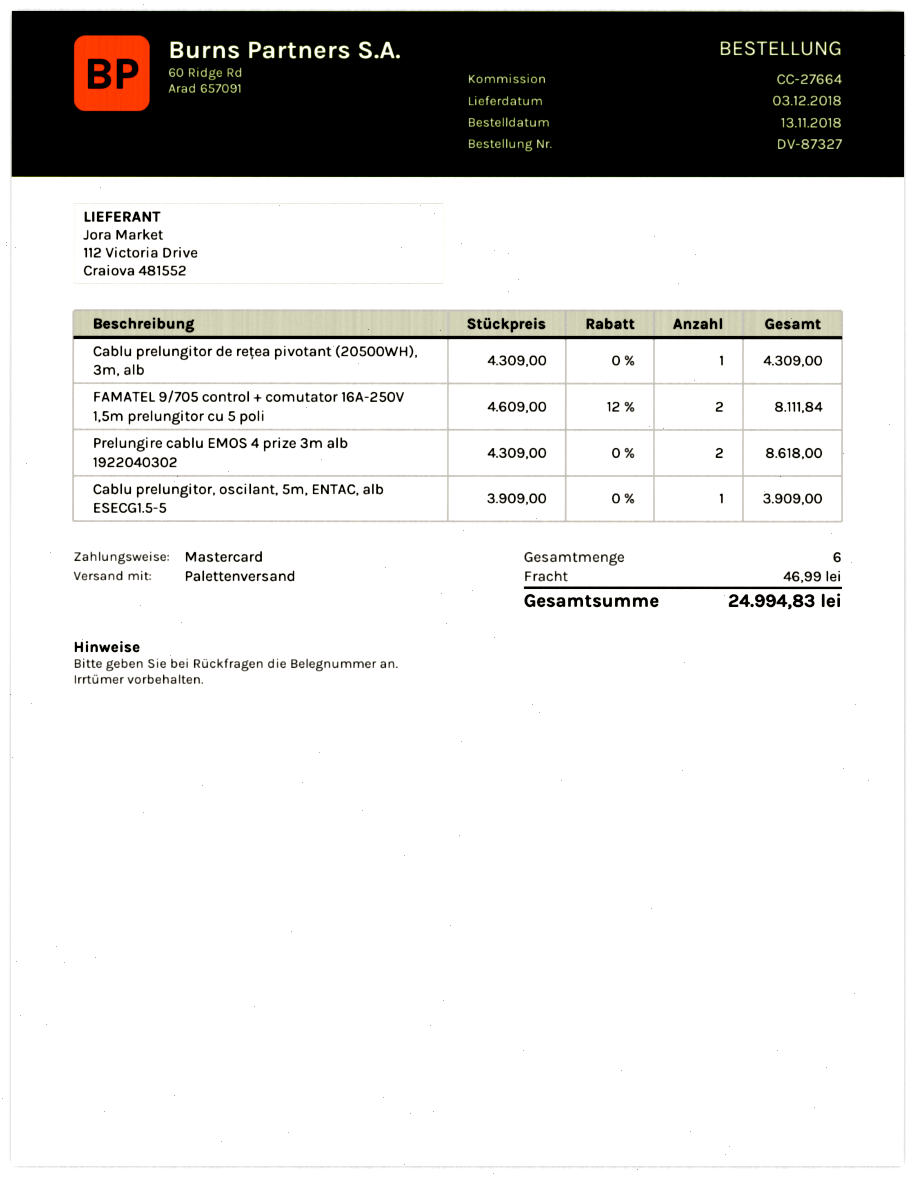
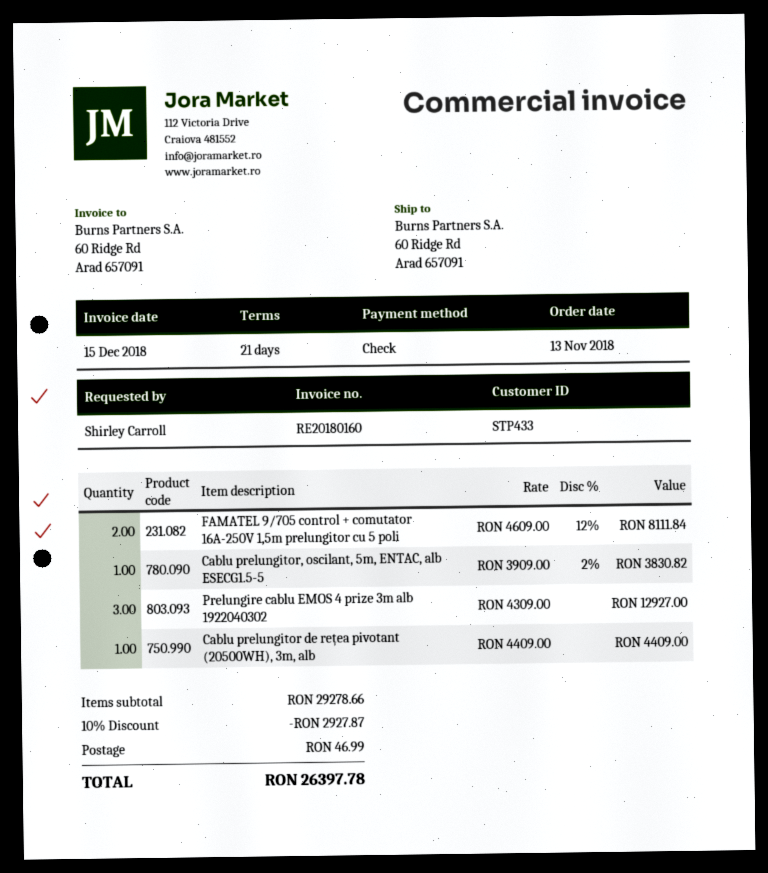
payment method: Mastercard -> cheque
Cablu prelungitor de rețea pivotant (20500WH), 3m, alb: 1 x 4309.00 = 4309.00 -> 1 x 4409.00 = 4409.00
Prelungire cablu EMOS 4 prize 3m alb 1922040302: 2 x 4309.00 = 8618.00 -> 3 x 4309.00 = 12927.00
Cablu prelungitor, oscilant, 5m, ENTAC, alb ESECG1.5-5: 1 x 3909.00 = 3909.00 -> 1 x 3909.00 - 2% = 3830.82
discount: none -> 10% = 2927.87
total: 24994.83 -> 26397.78

